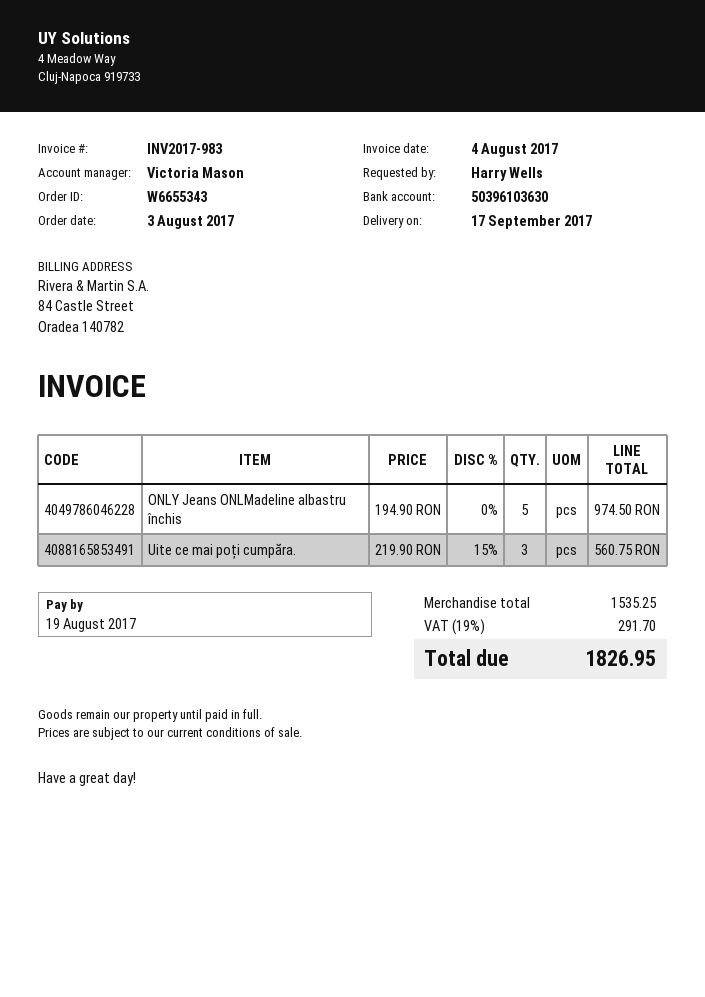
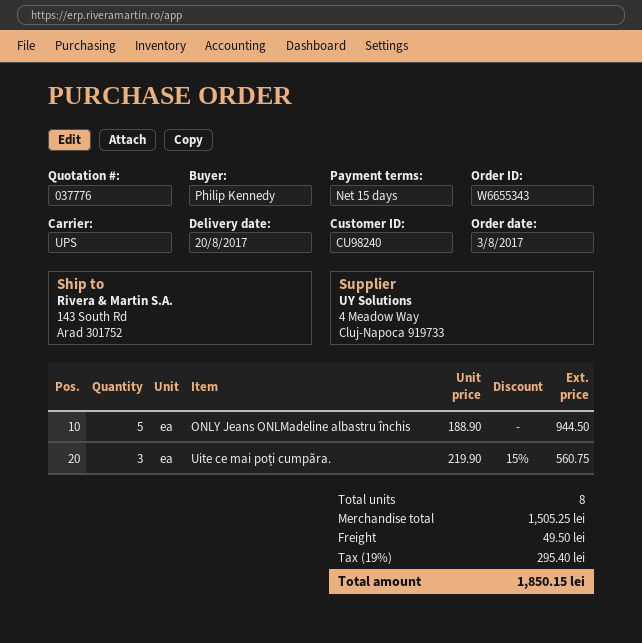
delivery date: 2017-09-17 -> 2017-08-20
ordered by: Harry Wells -> Philip Kennedy
ONLY Jeans ONLMadeline albastru închis: 5 x 194.90 = 974.50 -> 5 x 188.90 = 944.50
subtotal: 1535.25 -> 1505.25
shipping: none -> 49.50
tax: 19% = 291.70 -> 19% = 295.40
total: 1826.95 -> 1850.15

